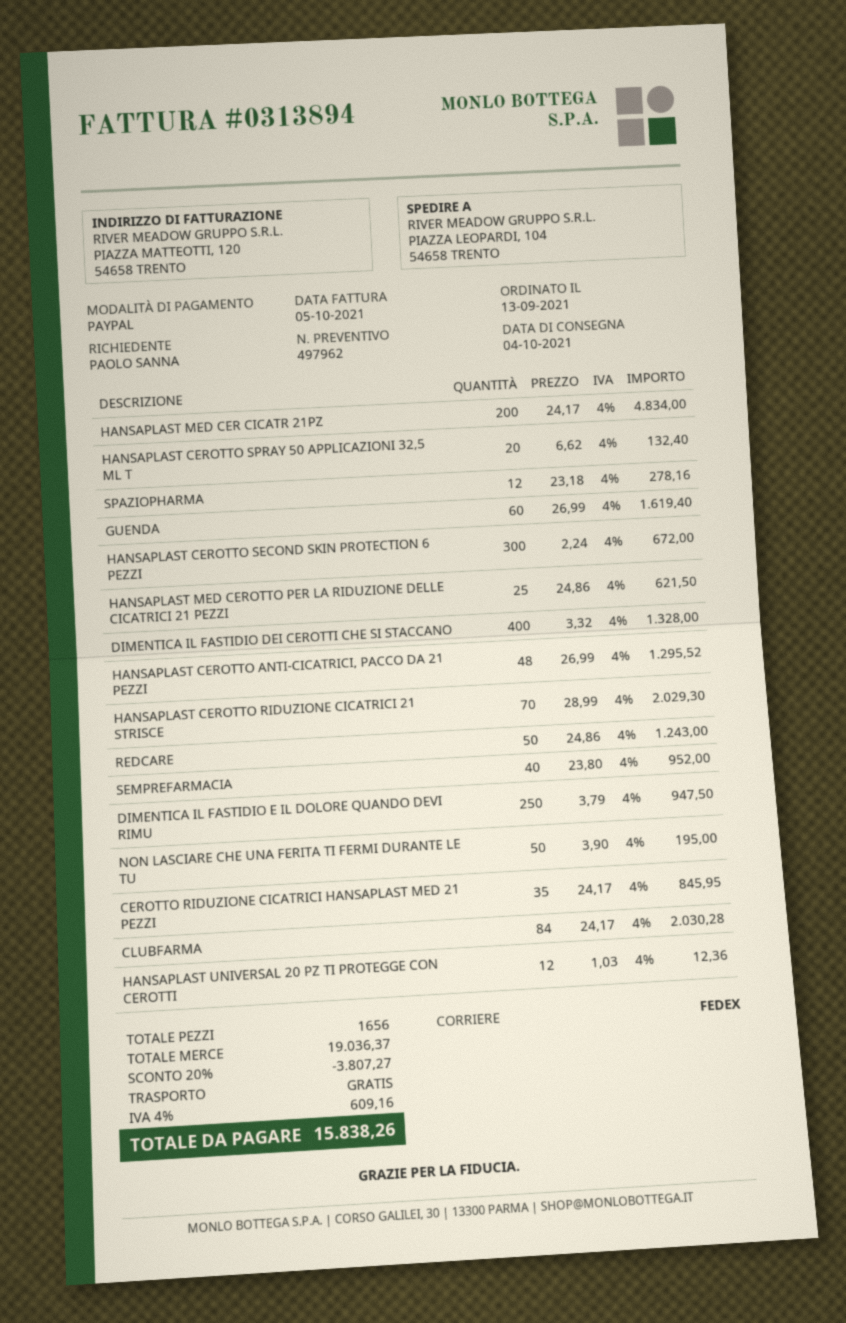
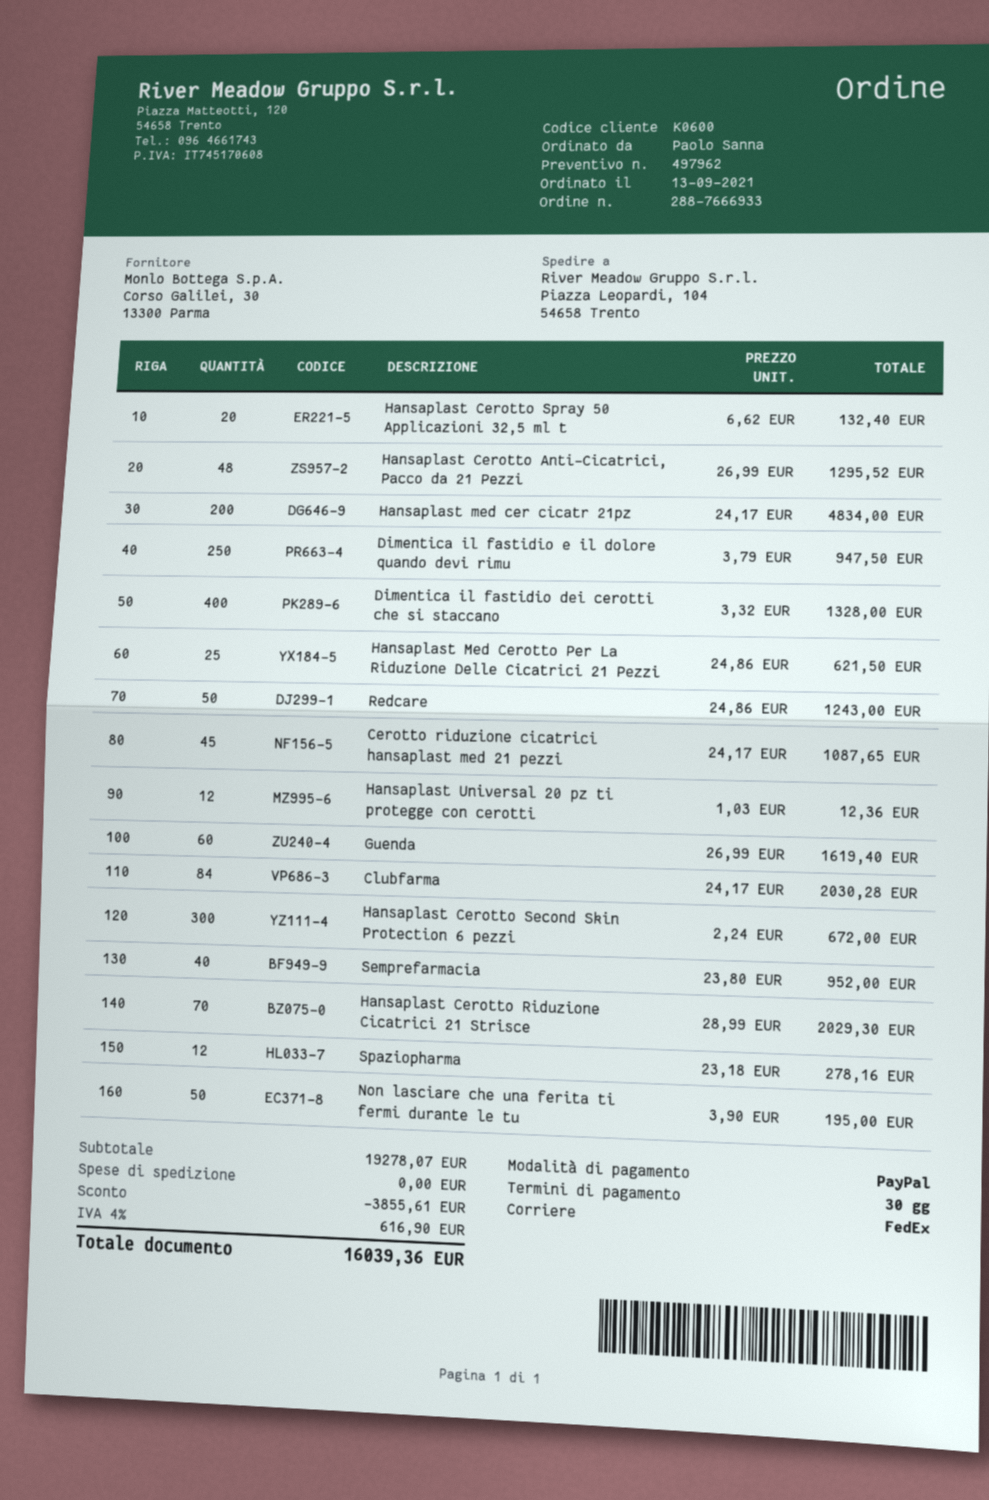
CEROTTO RIDUZIONE CICATRICI HANSAPLAST MED 21 PEZZI: 35 x 24.17 = 845.95 -> 45 x 24.17 = 1087.65
subtotal: 19036.37 -> 19278.07
discount: 3807.27 -> 3855.61
tax: 4% = 609.16 -> 4% = 616.90
total: 15838.26 -> 16039.36

